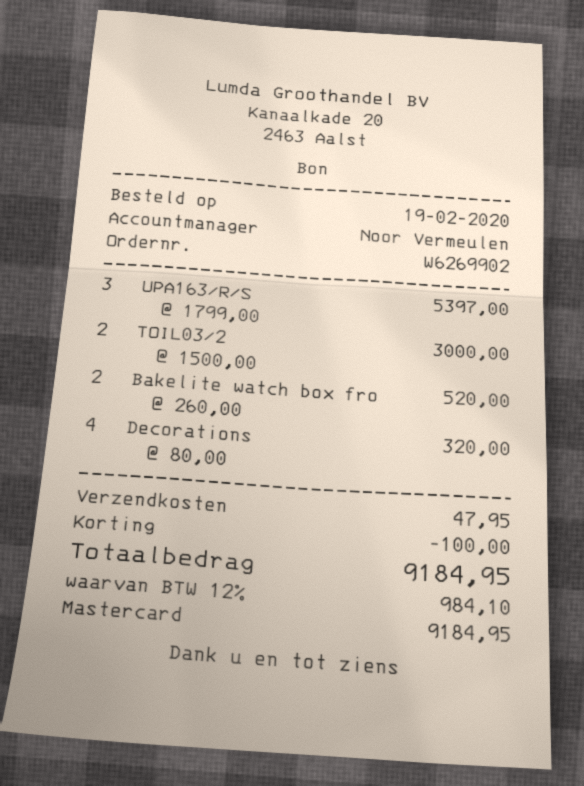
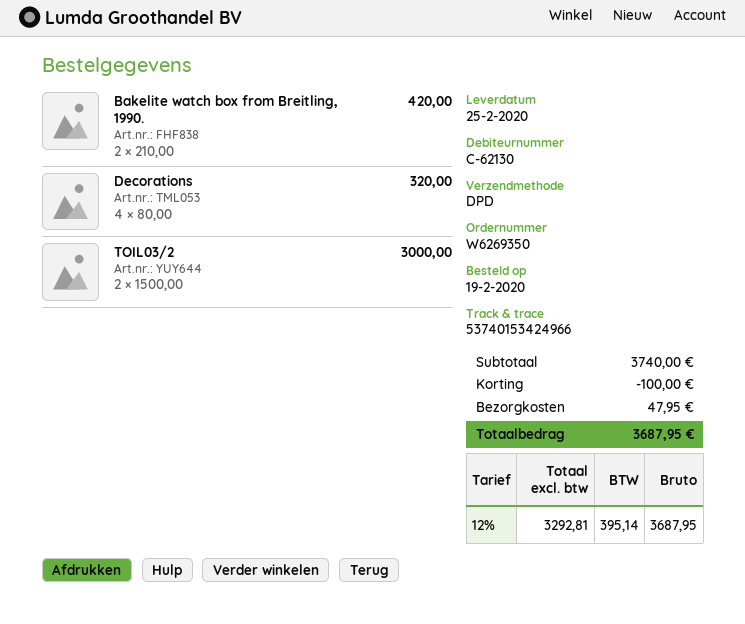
order number: W6269902 -> W6269350
UPA163/R/S: 3 x 1799.00 = 5397.00 -> none
Bakelite watch box fro: 2 x 260.00 = 520.00 -> 2 x 210.00 = 420.00
tax: 12% = 984.10 -> 12% = 395.14
total: 9184.95 -> 3687.95

